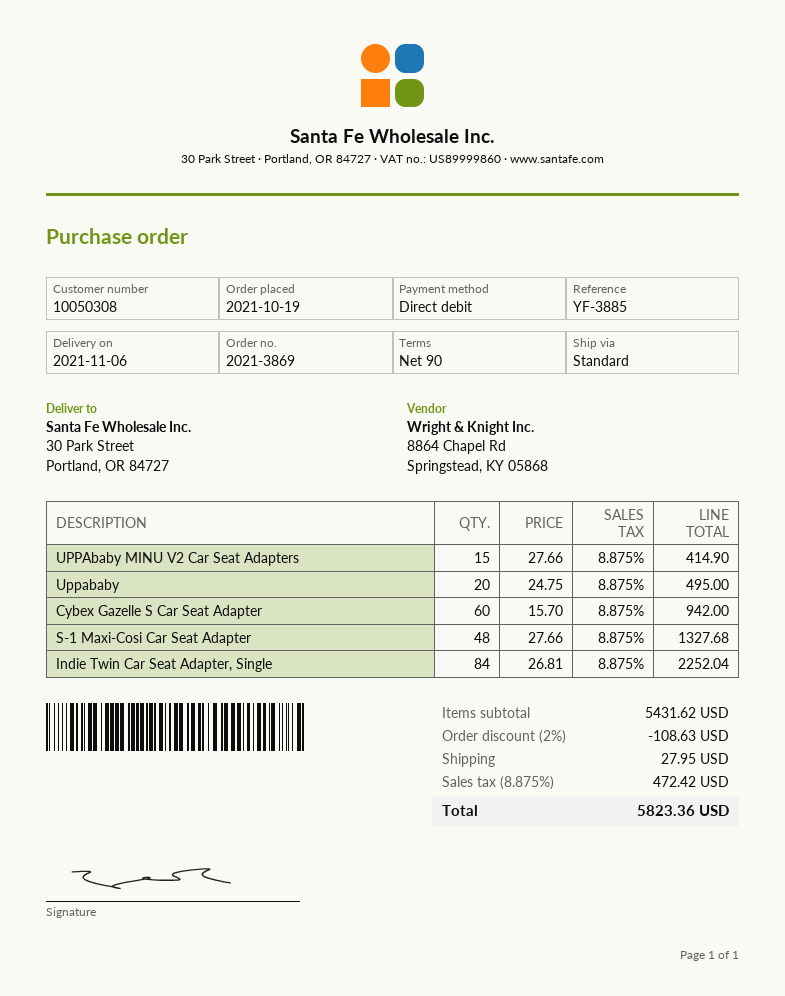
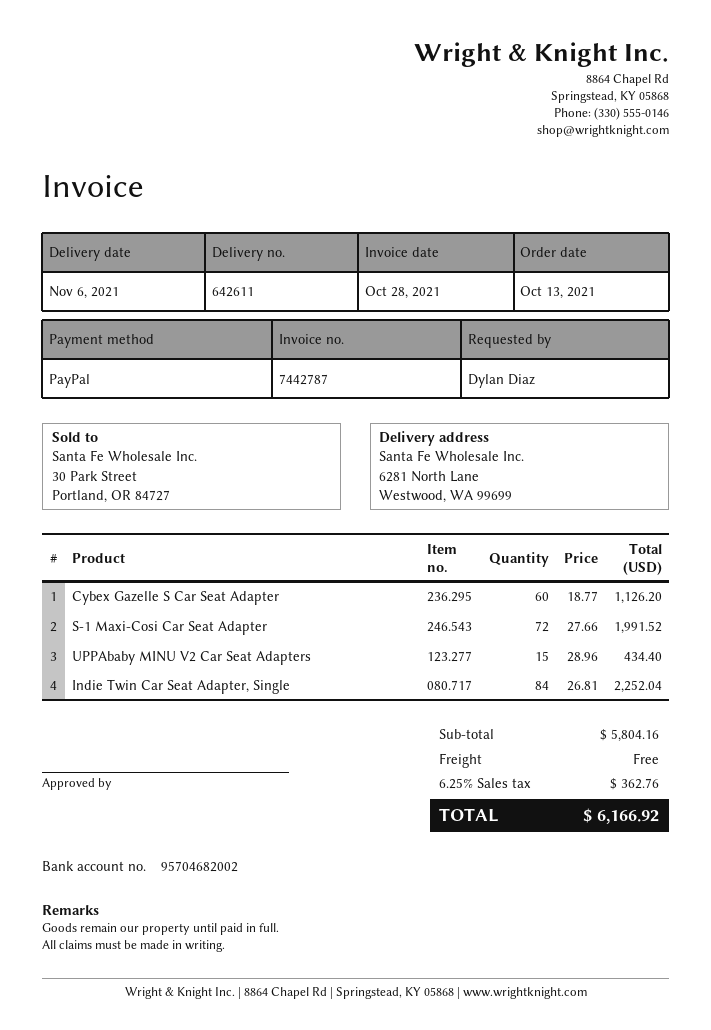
order date: 2021-10-19 -> 2021-10-13
payment method: direct debit -> PayPal
ship to: 30 Park Street, Portland, OR 84727 -> 6281 North Lane, Westwood, WA 99699
UPPAbaby MINU V2 Car Seat Adapters: 15 x 27.66 = 414.90 -> 15 x 28.96 = 434.40
Uppababy: 20 x 24.75 = 495.00 -> none
Cybex Gazelle S Car Seat Adapter: 60 x 15.70 = 942.00 -> 60 x 18.77 = 1126.20
S-1 Maxi-Cosi Car Seat Adapter: 48 x 27.66 = 1327.68 -> 72 x 27.66 = 1991.52
subtotal: 5431.62 -> 5804.16
discount: 2% = 108.63 -> none
shipping: 27.95 -> 0.00
tax: 8.875% = 472.42 -> 6.25% = 362.76
total: 5823.36 -> 6166.92

